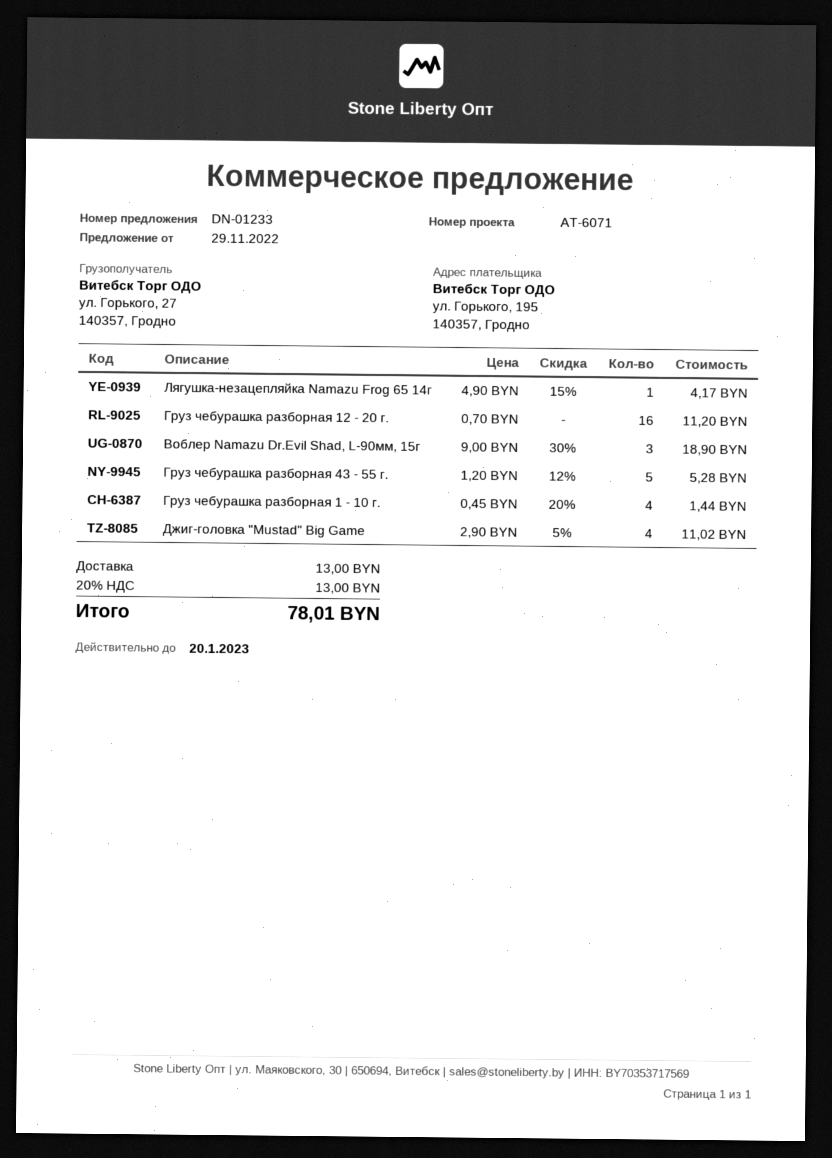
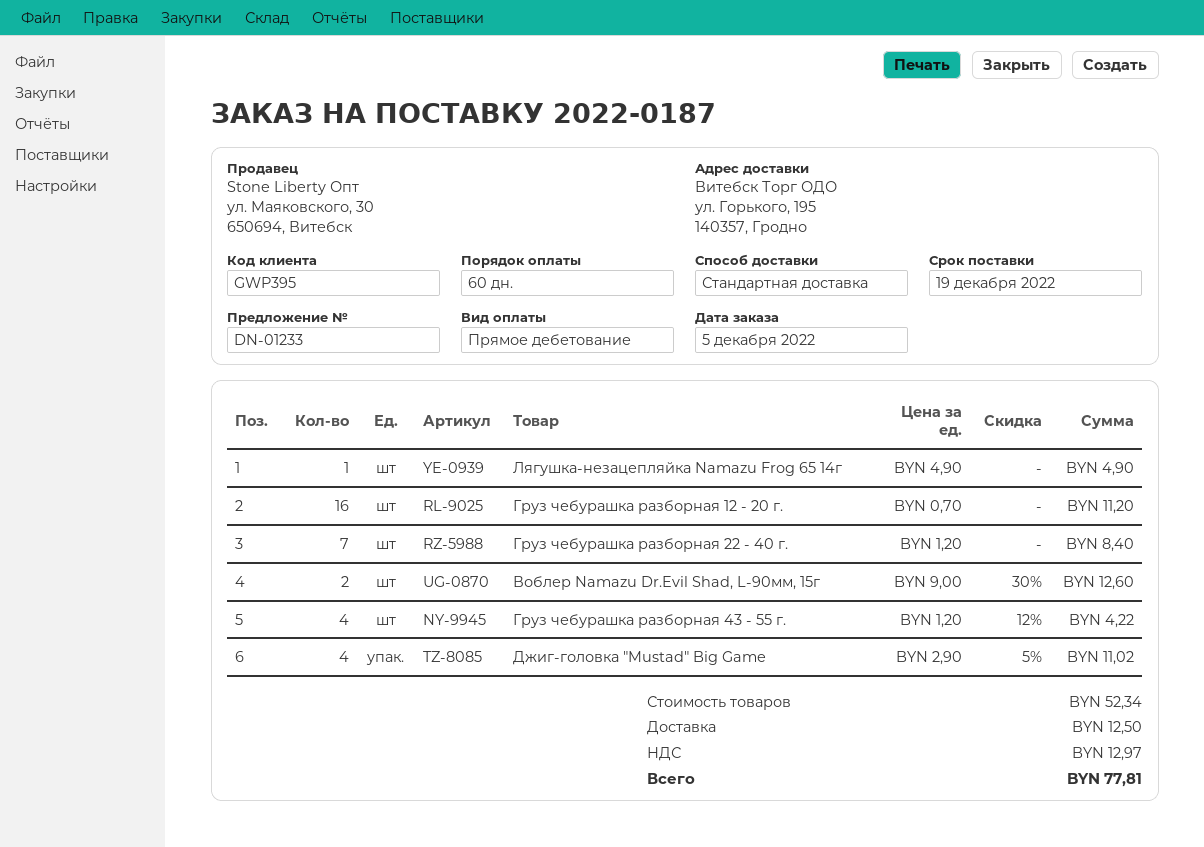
ship to: ул. Горького, 27, 140357, Гродно -> ул. Горького, 195, 140357, Гродно
Лягушка-незацепляйка Namazu Frog 65 14г: 1 x 4.90 - 15% = 4.17 -> 1 x 4.90 = 4.90
Воблер Namazu Dr.Evil Shad, L-90мм, 15г: 3 x 9.00 - 30% = 18.90 -> 2 x 9.00 - 30% = 12.60
Груз чебурашка разборная 43 - 55 г.: 5 x 1.20 - 12% = 5.28 -> 4 x 1.20 - 12% = 4.22
Груз чебурашка разборная 1 - 10 г.: 4 x 0.45 - 20% = 1.44 -> none
Груз чебурашка разборная 22 - 40 г.: none -> 7 x 1.20 = 8.40
shipping: 13.00 -> 12.50
tax: 13.00 -> 12.97
total: 78.01 -> 77.81

